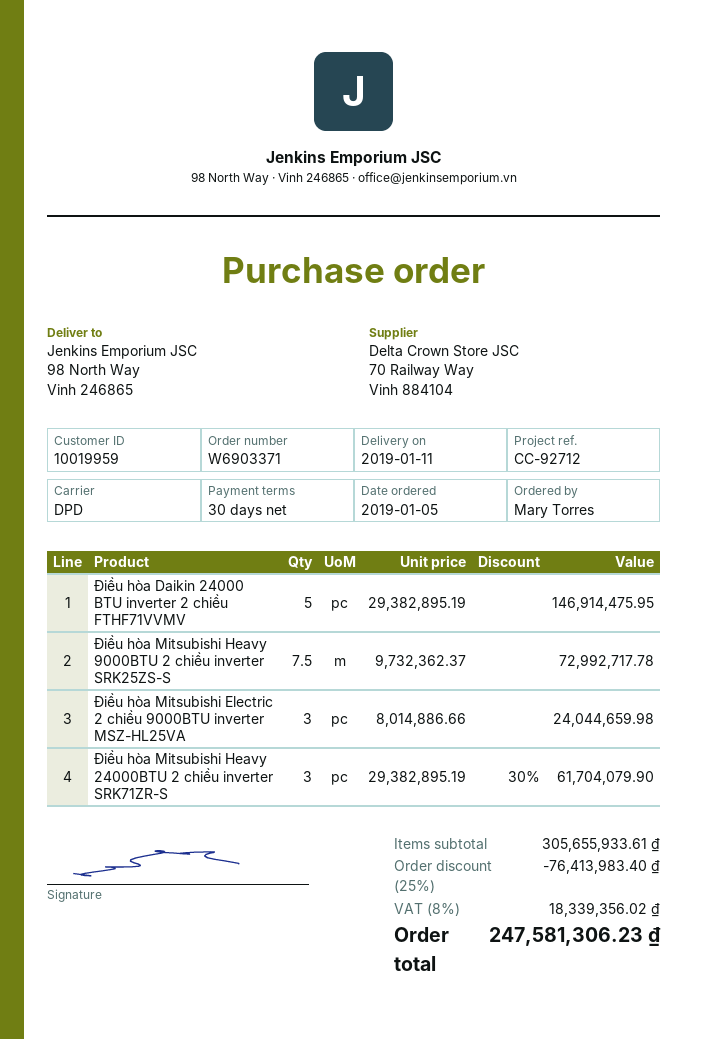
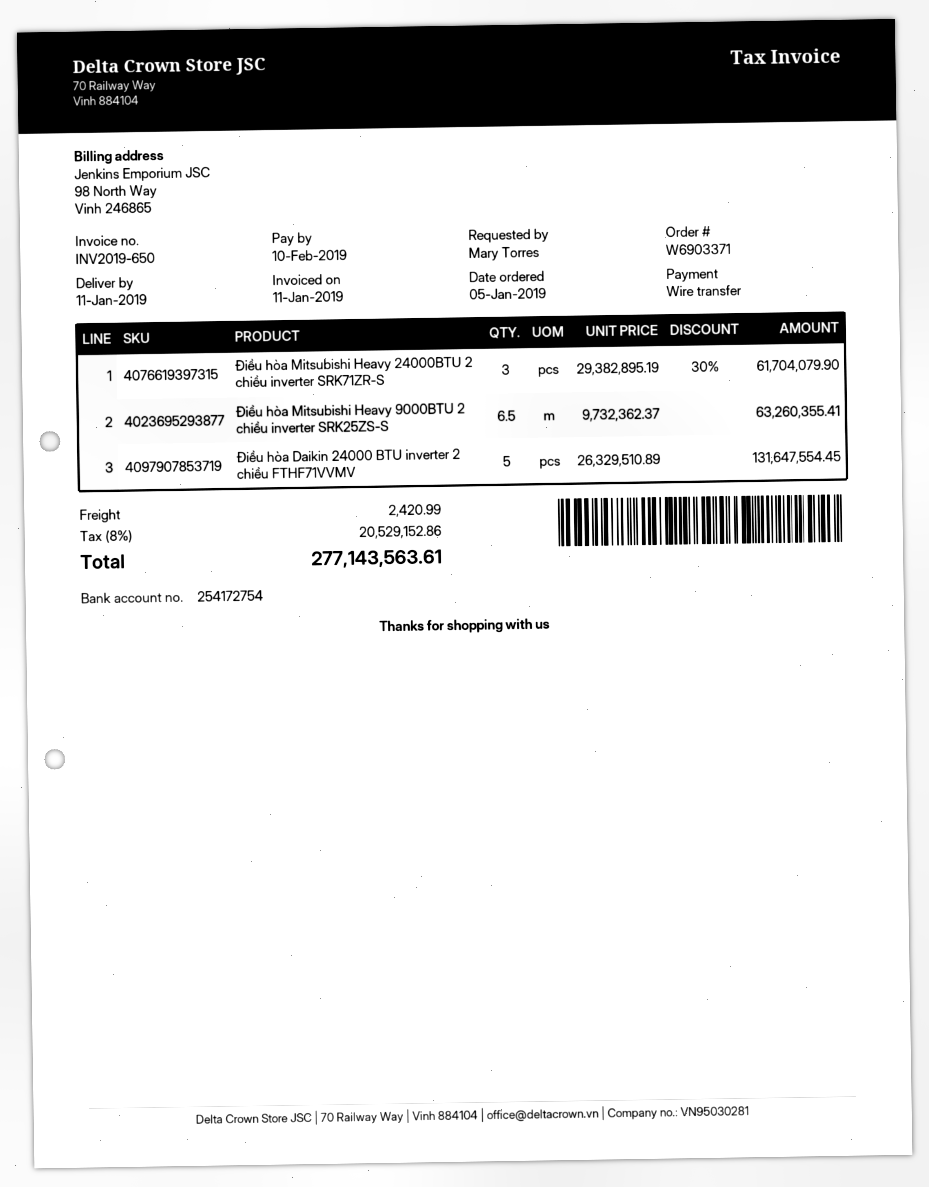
Điều hòa Daikin 24000 BTU inverter 2 chiều FTHF71VVMV: 5 x 29382895.19 = 146914475.95 -> 5 x 26329510.89 = 131647554.45
Điều hòa Mitsubishi Heavy 9000BTU 2 chiều inverter SRK25ZS-S: 7.5 x 9732362.37 = 72992717.78 -> 6.5 x 9732362.37 = 63260355.41
Điều hòa Mitsubishi Electric 2 chiều 9000BTU inverter MSZ-HL25VA: 3 x 8014886.66 = 24044659.98 -> none
discount: 25% = 76413983.40 -> none
shipping: none -> 2420.99
tax: 8% = 18339356.02 -> 8% = 20529152.86
total: 247581306.23 -> 277143563.61

